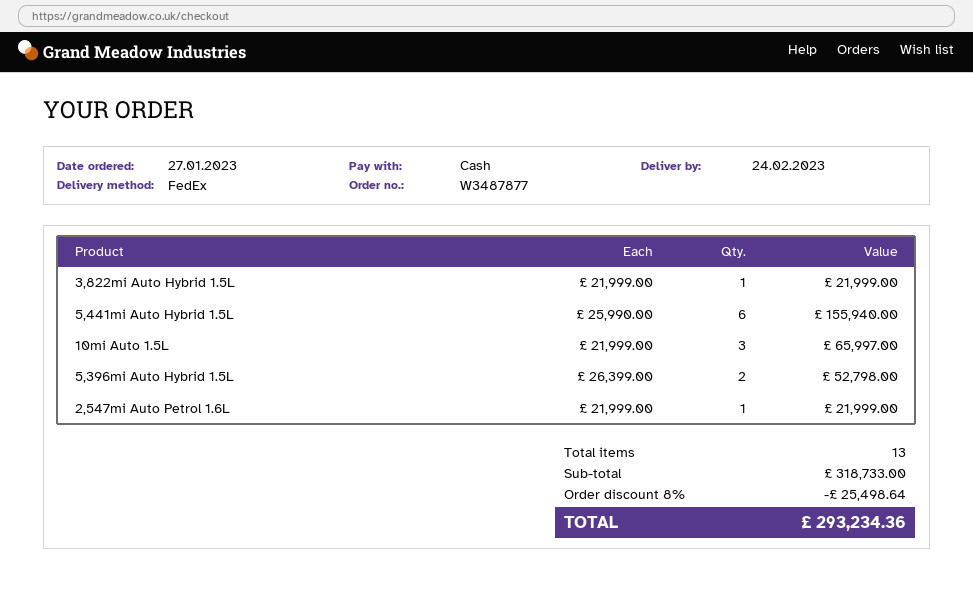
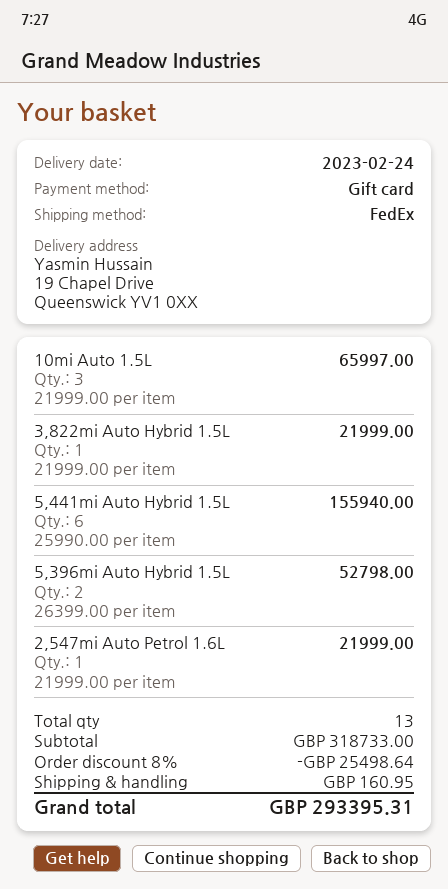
payment method: cash -> gift card
shipping: none -> 160.95
total: 293234.36 -> 293395.31

